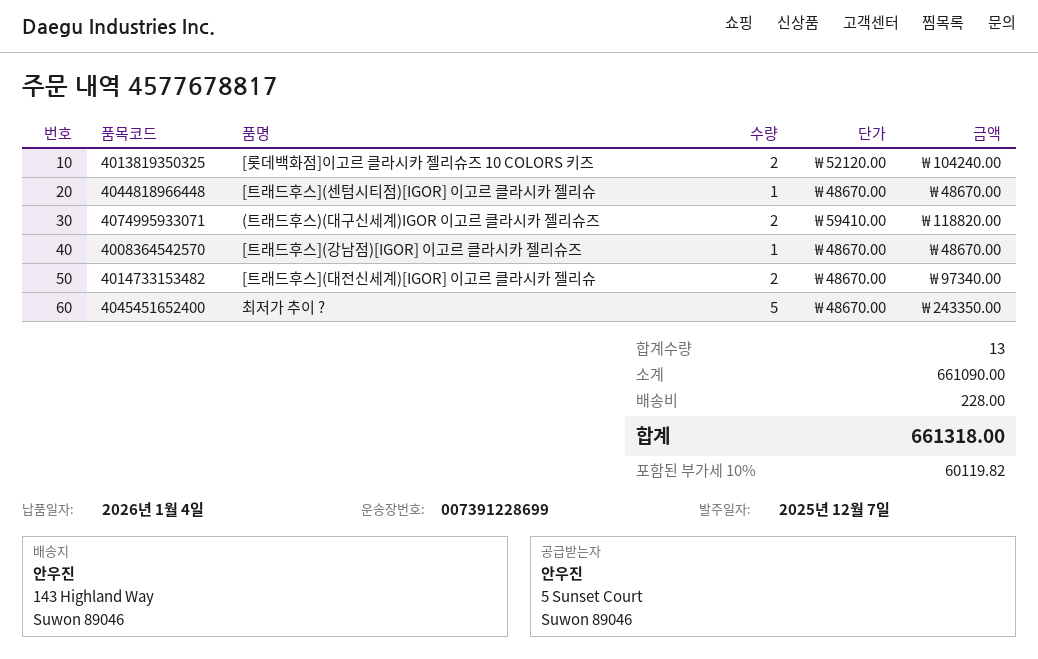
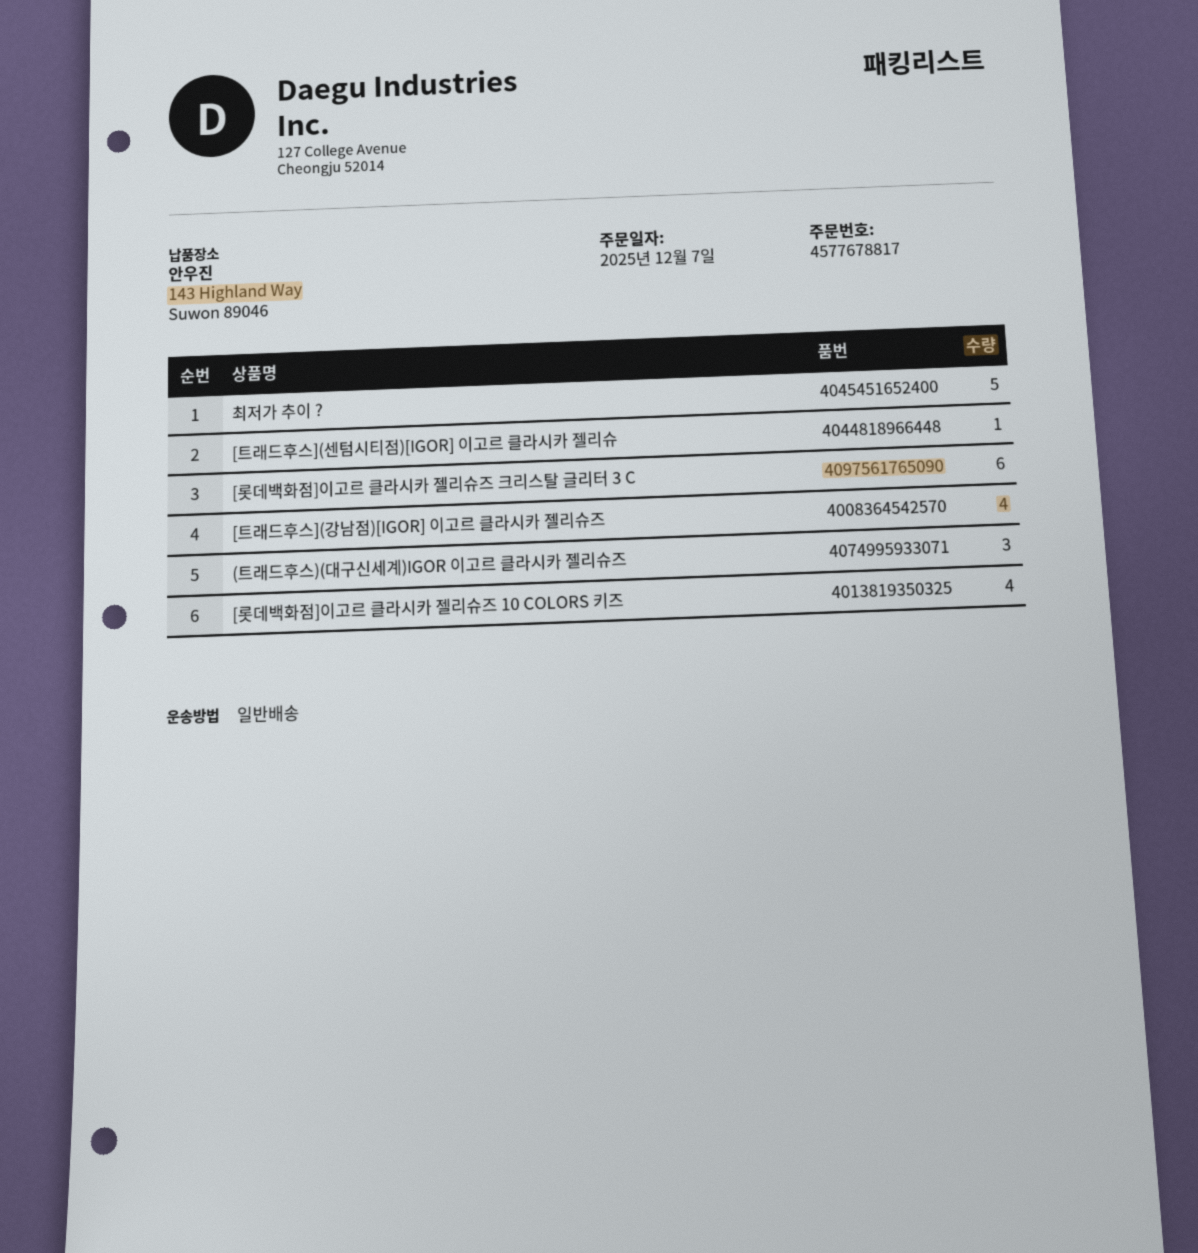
[롯데백화점]이고르 클라시카 젤리슈즈 10 COLORS 키즈: 2 -> 4
(트래드후스)(대구신세계)IGOR 이고르 클라시카 젤리슈즈: 2 -> 3
[트래드후스](강남점)[IGOR] 이고르 클라시카 젤리슈즈: 1 -> 4
[트래드후스](대전신세계)[IGOR] 이고르 클라시카 젤리슈: 2 -> none
[롯데백화점]이고르 클라시카 젤리슈즈 크리스탈 글리터 3 C: none -> 6

